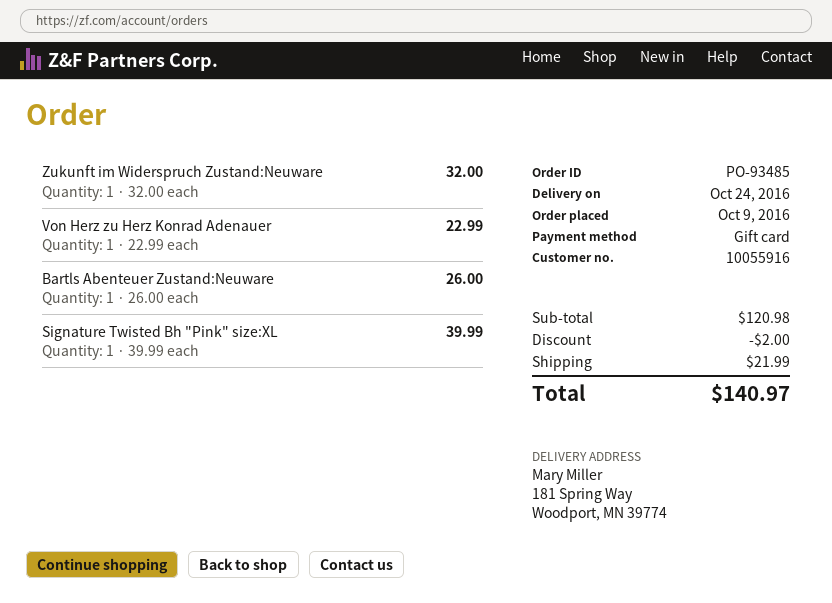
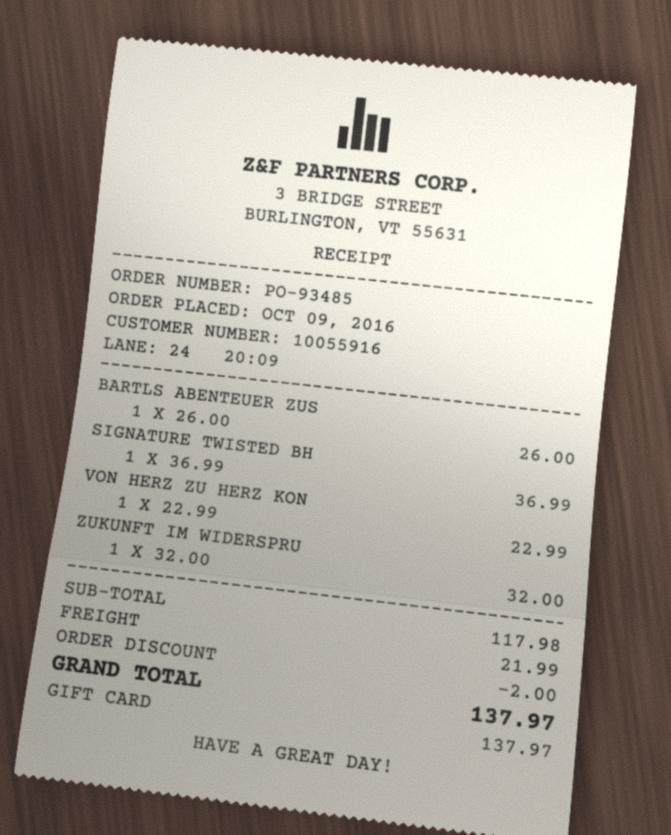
Signature Twisted Bh "Pink" size:XL: 1 x 39.99 = 39.99 -> 1 x 36.99 = 36.99
subtotal: 120.98 -> 117.98
total: 140.97 -> 137.97

